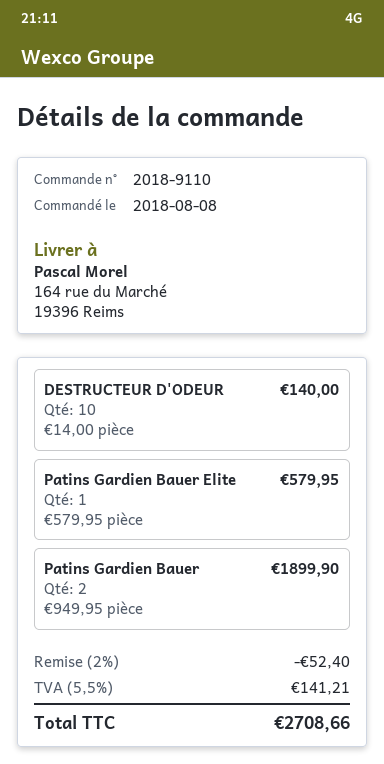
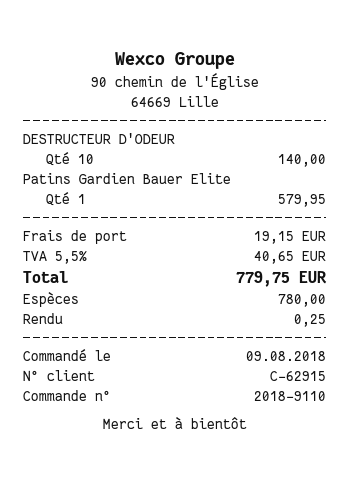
order date: 2018-08-08 -> 2018-08-09
Patins Gardien Bauer: 2 for 1899.90 -> none
discount: 2% = 52.40 -> none
shipping: none -> 19.15
tax: 5.5% = 141.21 -> 5.5% = 40.65
total: 2708.66 -> 779.75

